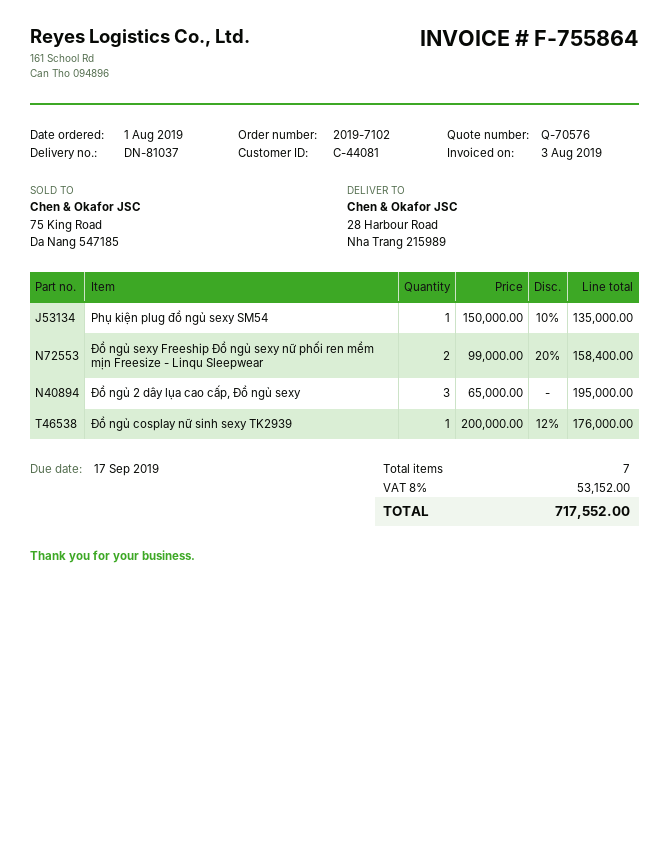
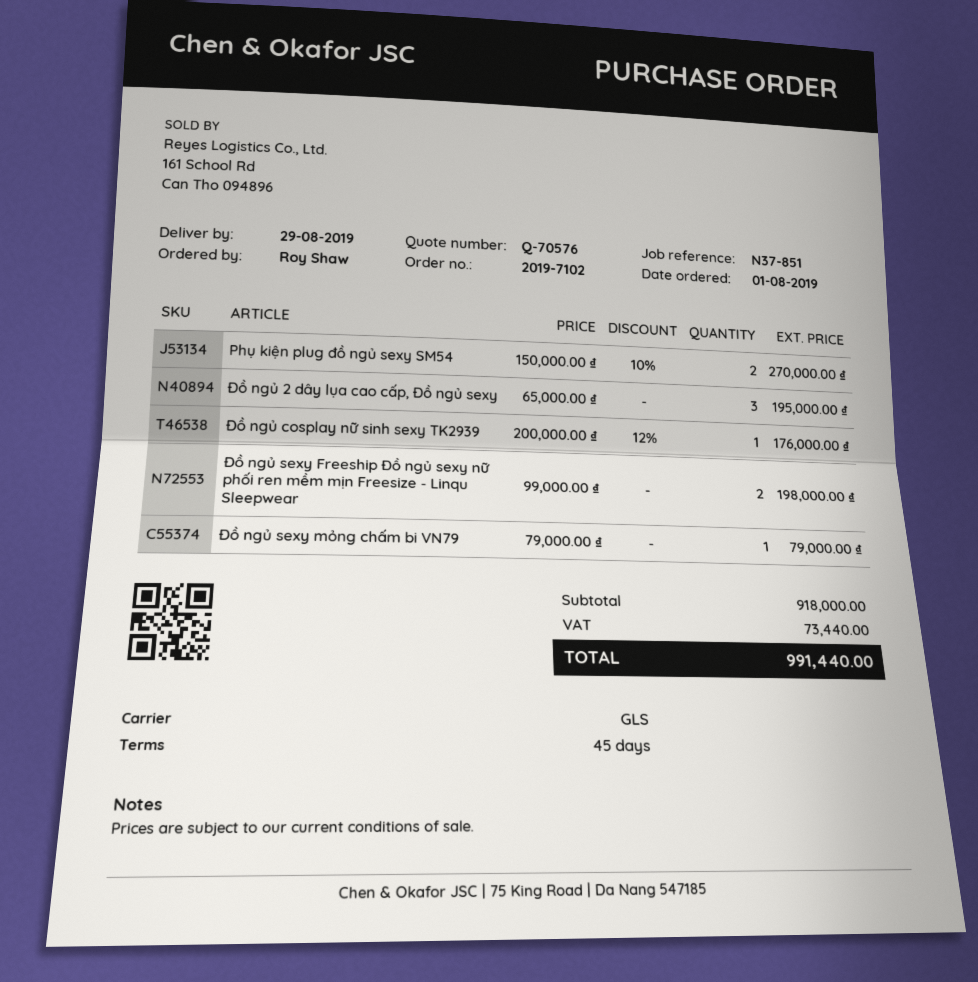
Phụ kiện plug đồ ngủ sexy SM54: 1 x 150000.00 - 10% = 135000.00 -> 2 x 150000.00 - 10% = 270000.00
Đồ ngủ sexy Freeship Đồ ngủ sexy nữ phối ren mềm mịn Freesize - Linqu Sleepwear: 2 x 99000.00 - 20% = 158400.00 -> 2 x 99000.00 = 198000.00
Đồ ngủ sexy mỏng chấm bi VN79: none -> 1 x 79000.00 = 79000.00
tax: 53152.00 -> 73440.00
total: 717552.00 -> 991440.00

